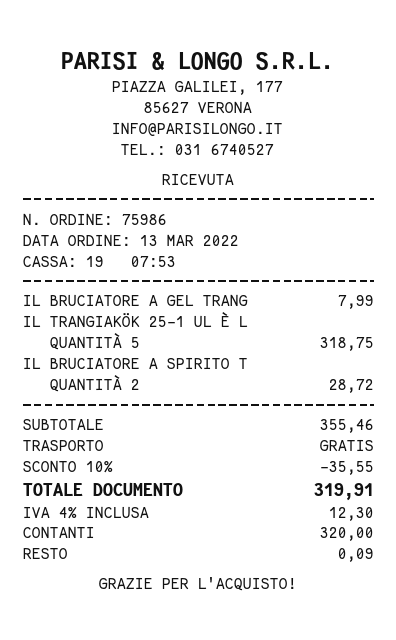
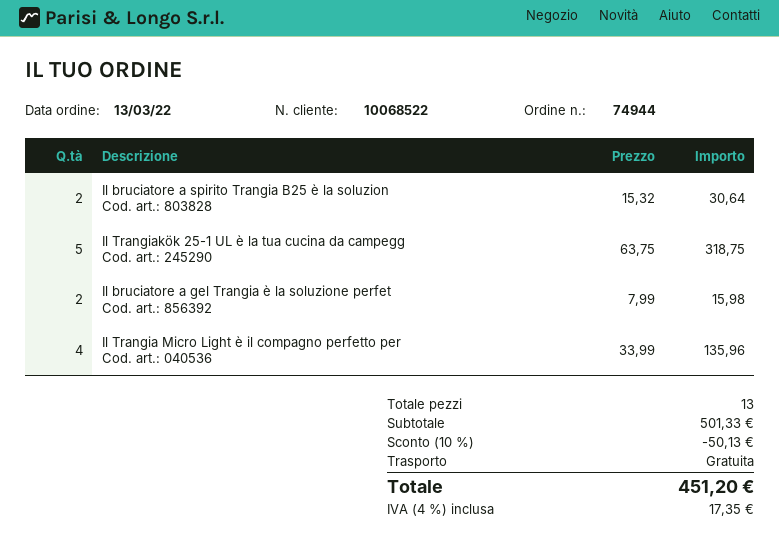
order number: 75986 -> 74944
IL BRUCIATORE A GEL TRANG: 1 for 7.99 -> 2 for 15.98
IL BRUCIATORE A SPIRITO T: 2 for 28.72 -> 2 for 30.64
Il Trangia Micro Light è il compagno perfetto per: none -> 4 for 135.96
subtotal: 355.46 -> 501.33
discount: 10% = 35.55 -> 10% = 50.13
tax: 4% = 12.30 -> 4% = 17.35
total: 319.91 -> 451.20

